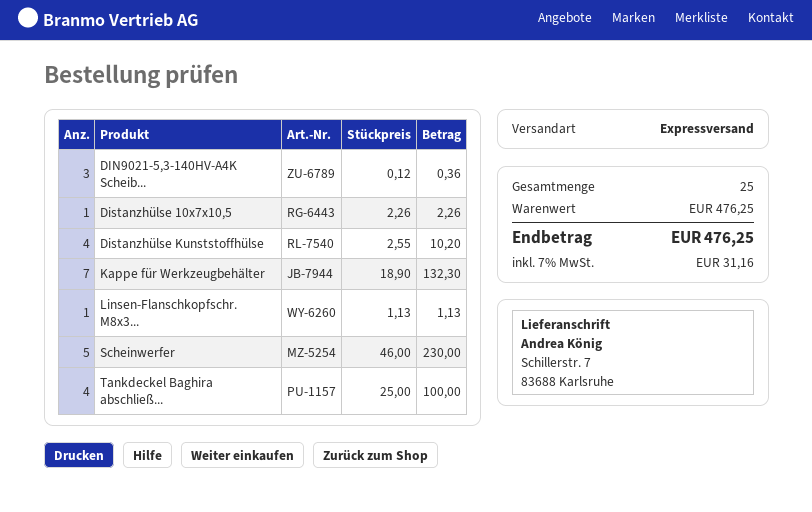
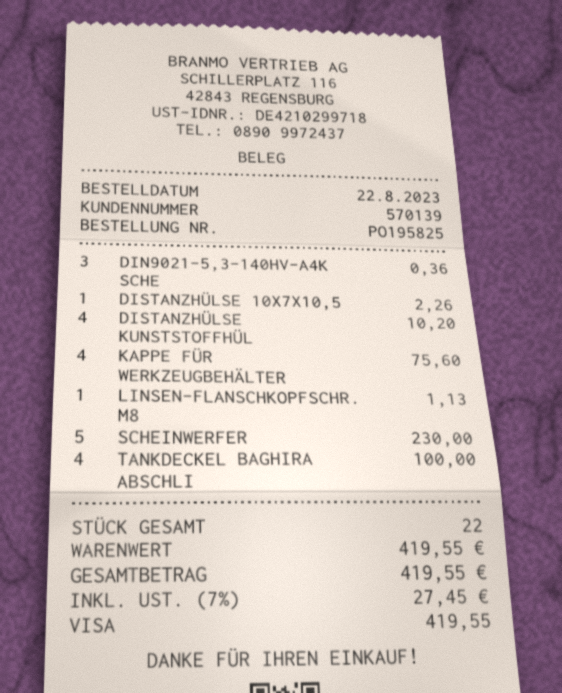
Kappe für Werkzeugbehälter: 7 for 132.30 -> 4 for 75.60
total quantity: 25 -> 22
subtotal: 476.25 -> 419.55
tax: 7% = 31.16 -> 7% = 27.45
total: 476.25 -> 419.55

